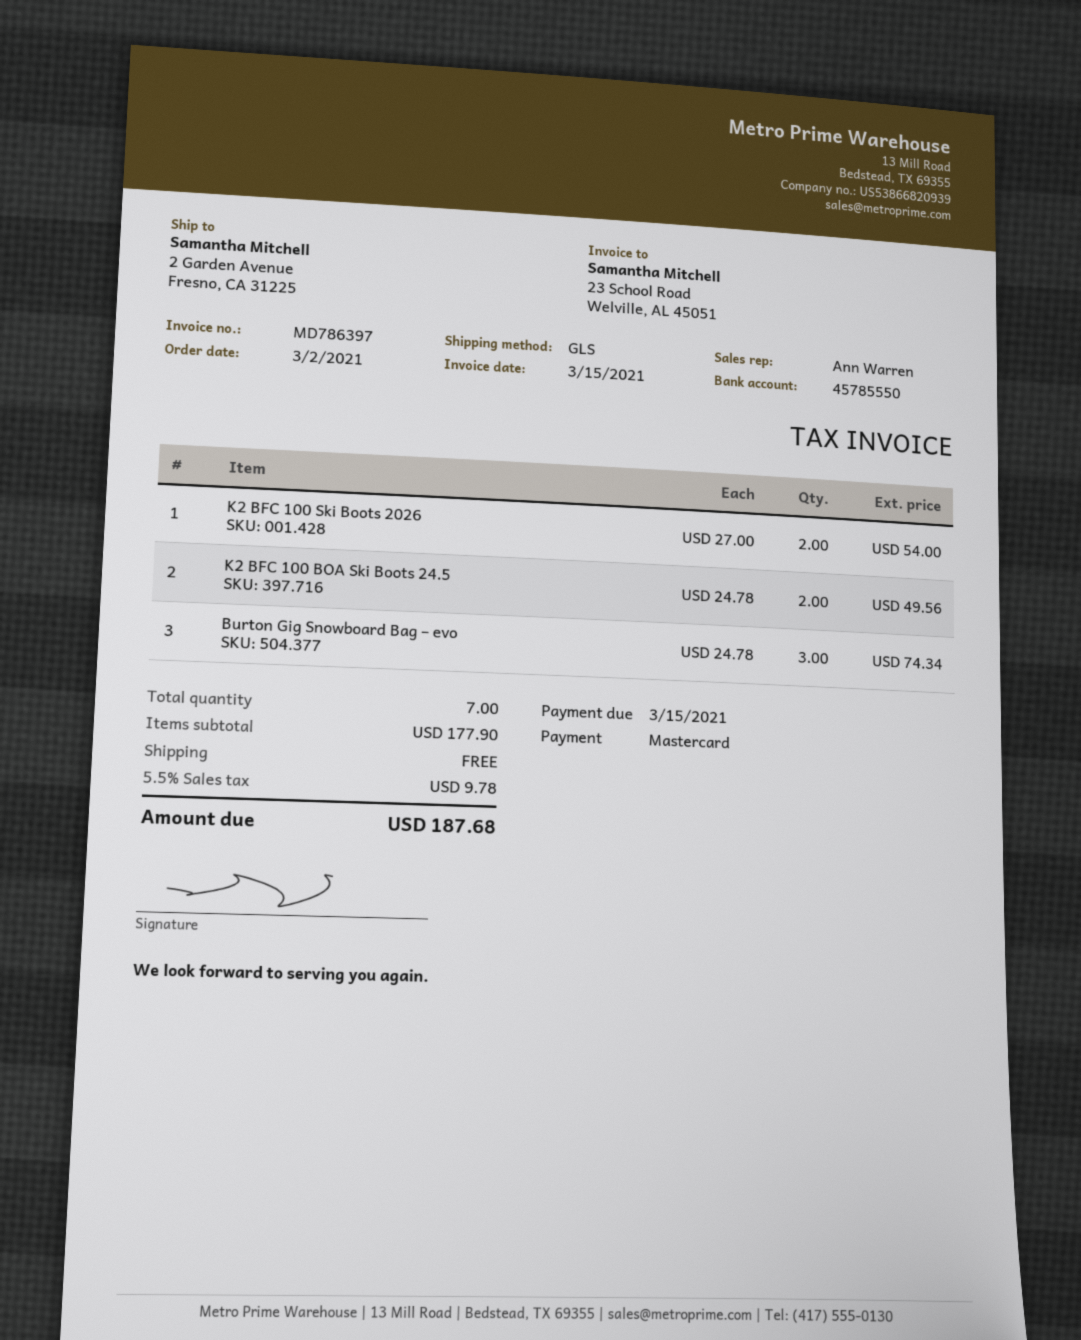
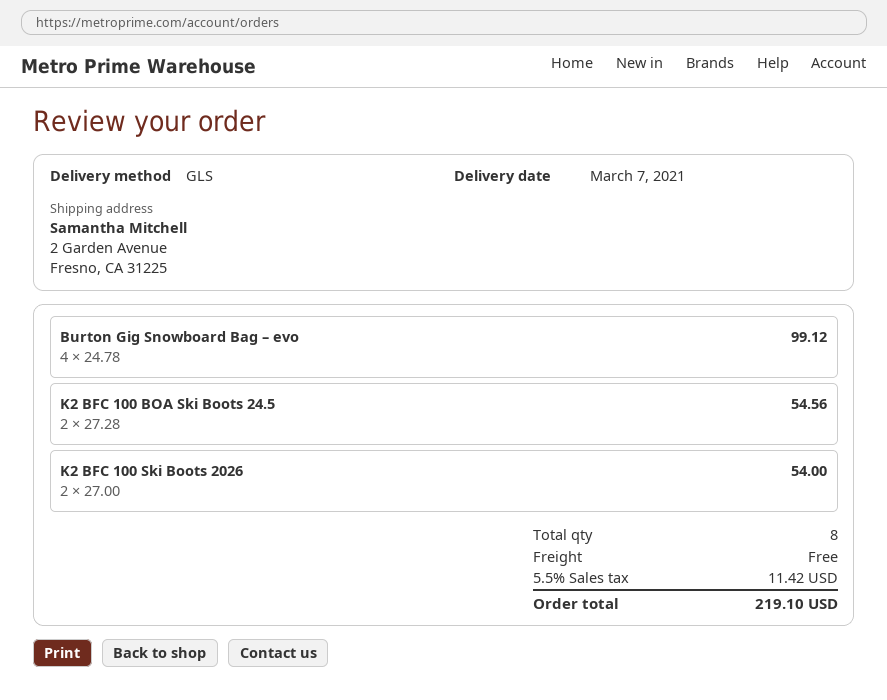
K2 BFC 100 BOA Ski Boots 24.5: 2 x 24.78 = 49.56 -> 2 x 27.28 = 54.56
Burton Gig Snowboard Bag – evo: 3 x 24.78 = 74.34 -> 4 x 24.78 = 99.12
total quantity: 7 -> 8
tax: 5.5% = 9.78 -> 5.5% = 11.42
total: 187.68 -> 219.10

